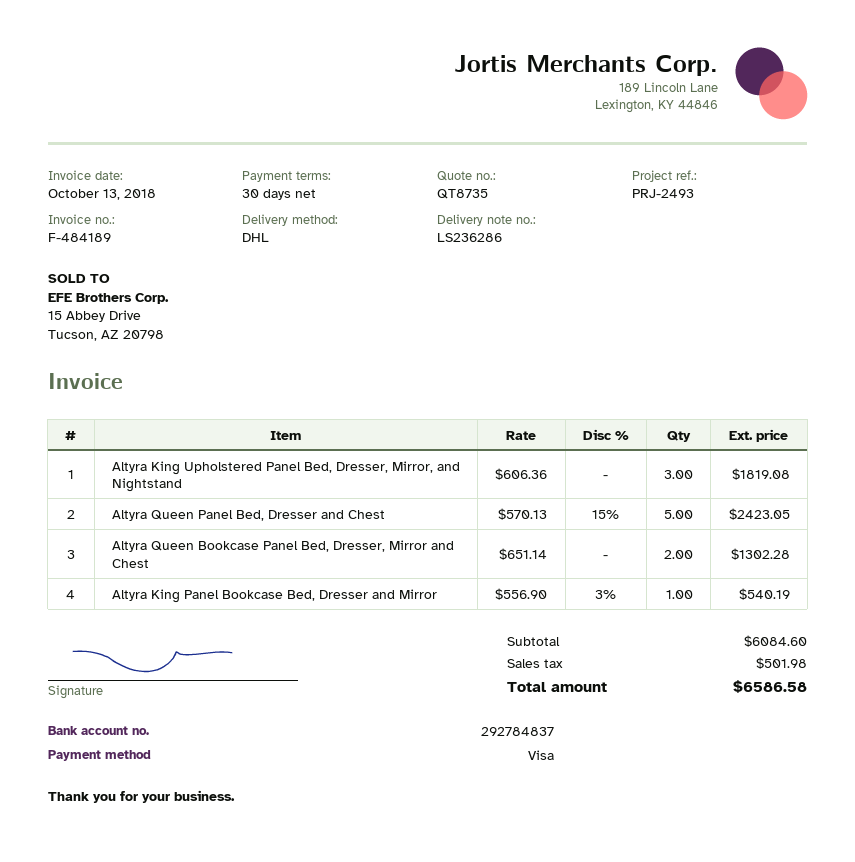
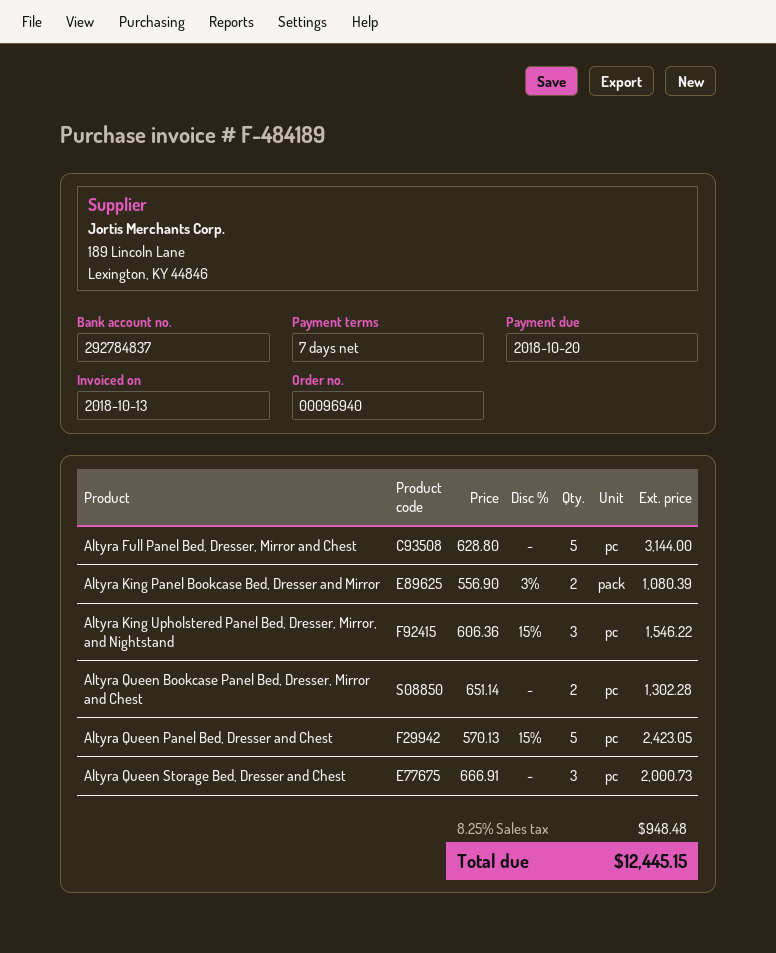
payment terms: 30 days -> 7 days
Altyra King Upholstered Panel Bed, Dresser, Mirror, and Nightstand: 3 x 606.36 = 1819.08 -> 3 x 606.36 - 15% = 1546.22
Altyra King Panel Bookcase Bed, Dresser and Mirror: 1 x 556.90 - 3% = 540.19 -> 2 x 556.90 - 3% = 1080.39
Altyra Full Panel Bed, Dresser, Mirror and Chest: none -> 5 x 628.80 = 3144.00
Altyra Queen Storage Bed, Dresser and Chest: none -> 3 x 666.91 = 2000.73
tax: 501.98 -> 948.48
total: 6586.58 -> 12445.15

